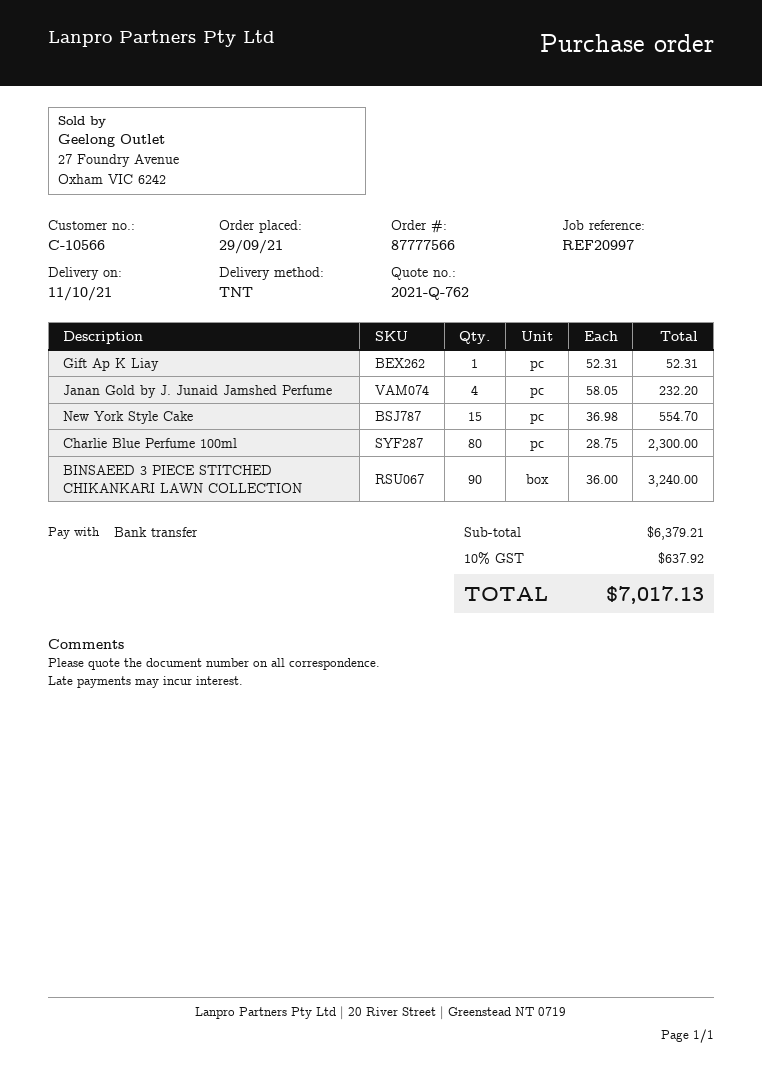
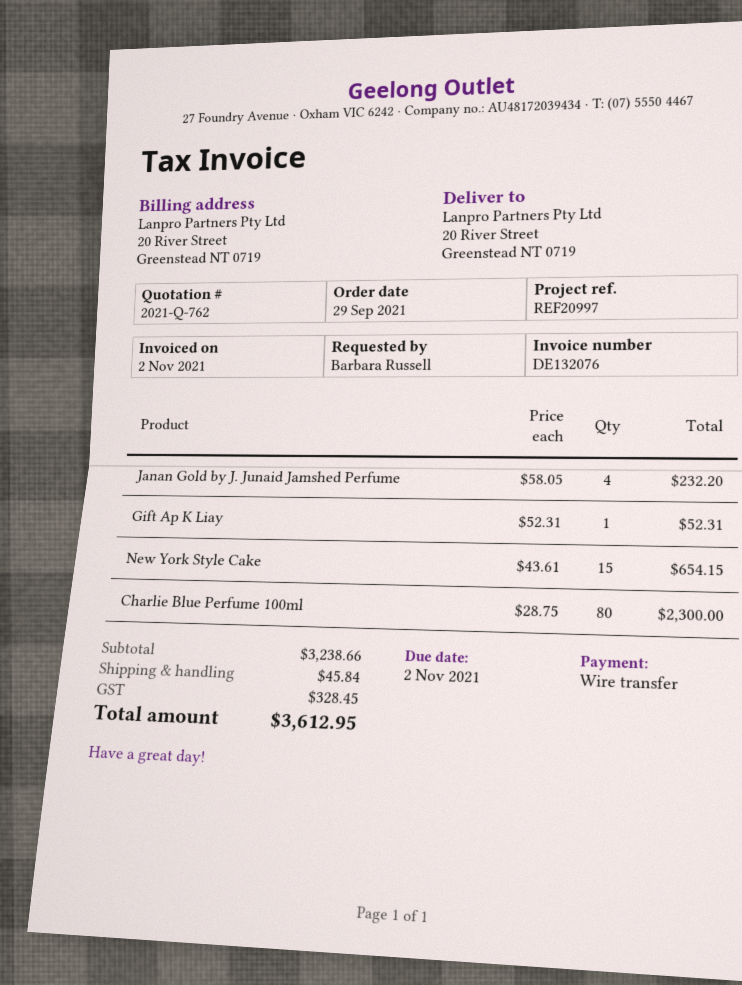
New York Style Cake: 15 x 36.98 = 554.70 -> 15 x 43.61 = 654.15
BINSAEED 3 PIECE STITCHED CHIKANKARI LAWN COLLECTION: 90 x 36.00 = 3240.00 -> none
subtotal: 6379.21 -> 3238.66
shipping: none -> 45.84
tax: 637.92 -> 328.45
total: 7017.13 -> 3612.95

